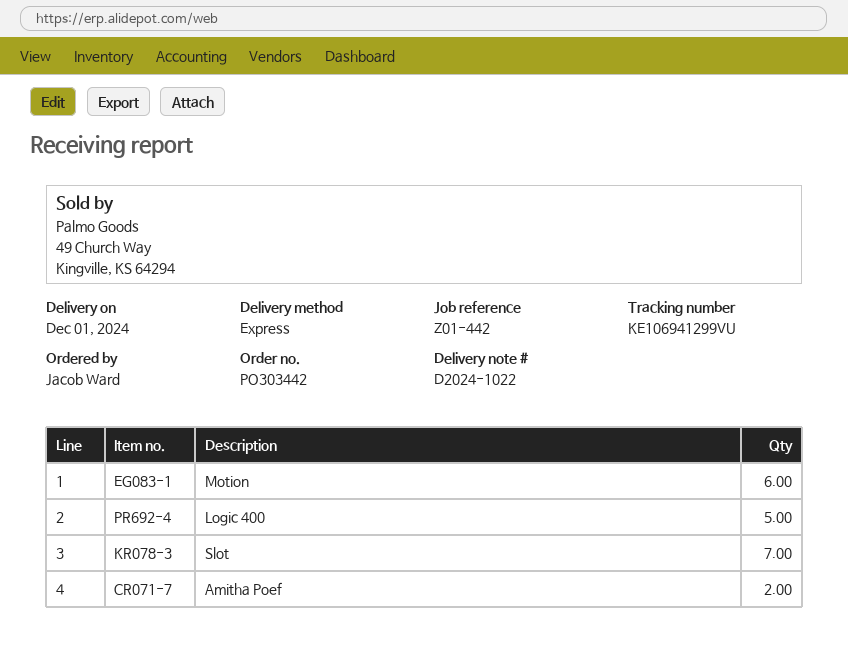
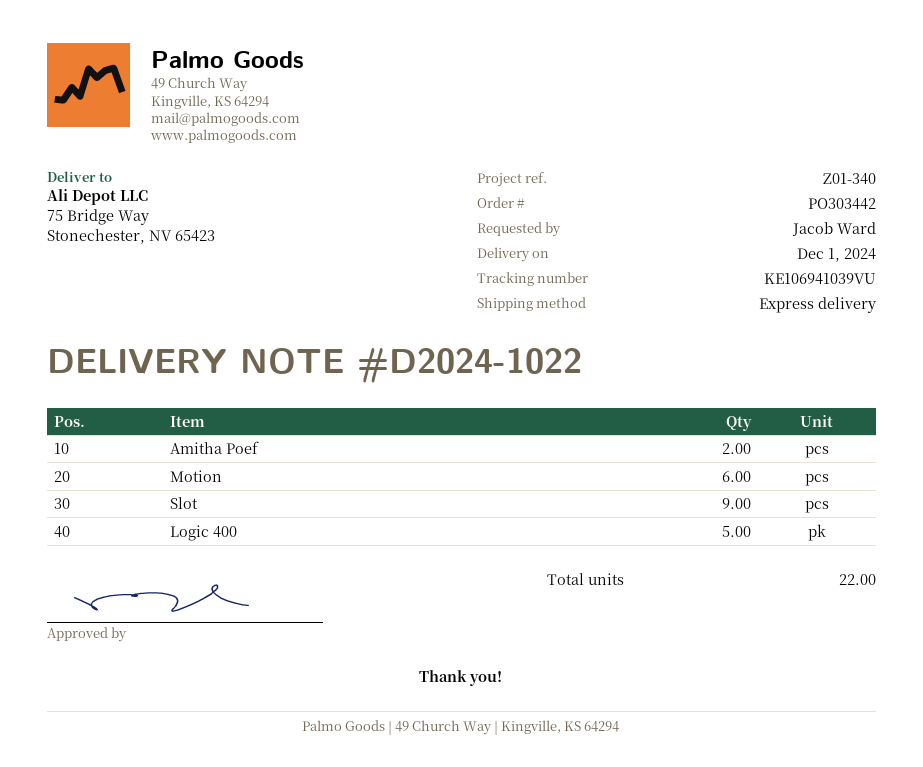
reference: Z01-442 -> Z01-340
tracking number: KE106941299VU -> KE106941039VU
Slot: 7 -> 9

